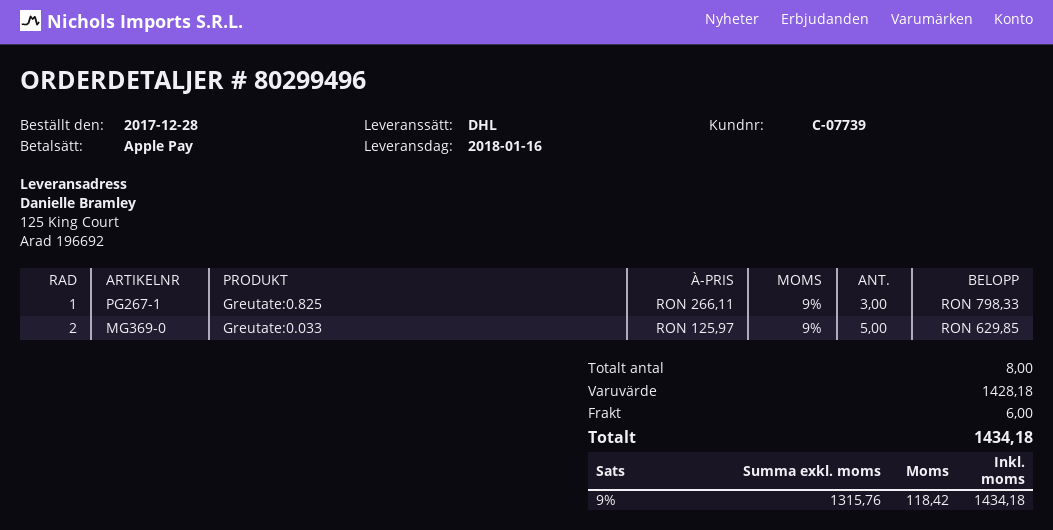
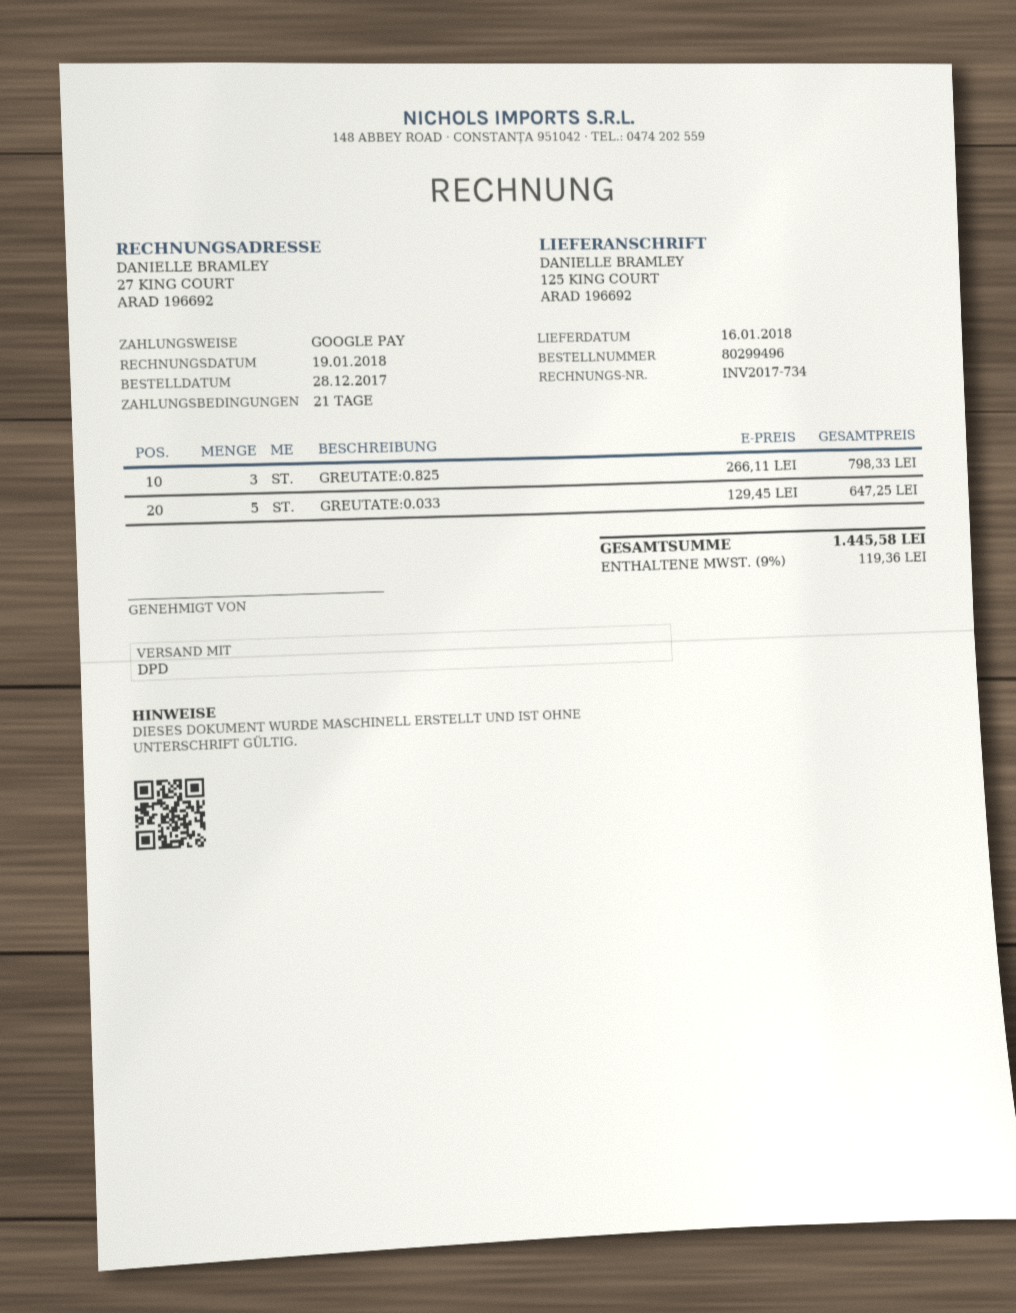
payment method: Apple Pay -> Google Pay
shipping method: DHL -> DPD
Greutate:0.033: 5 x 125.97 = 629.85 -> 5 x 129.45 = 647.25
shipping: 6.00 -> none
tax: 9% = 118.42 -> 9% = 119.36
total: 1434.18 -> 1445.58

